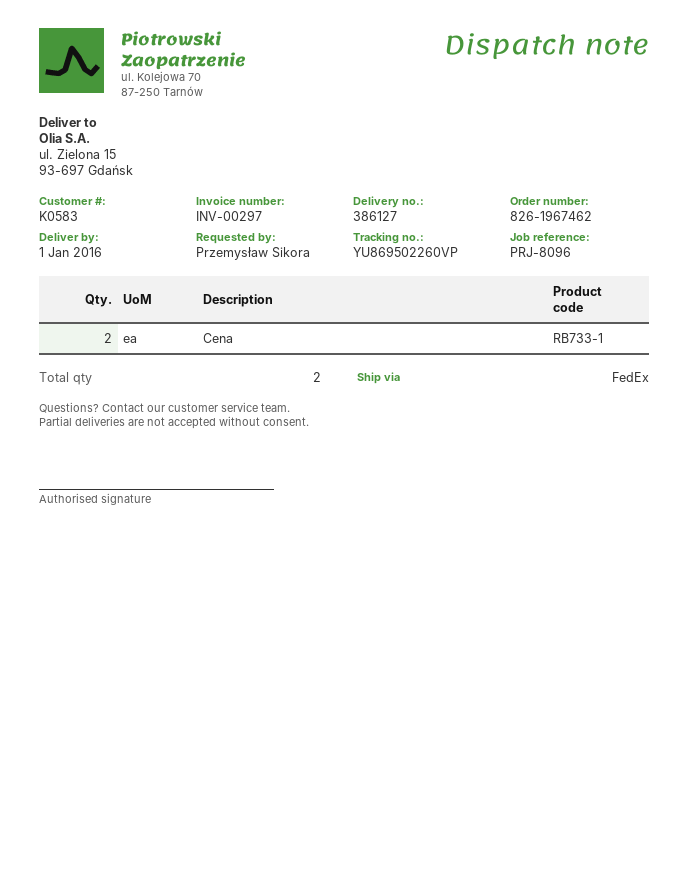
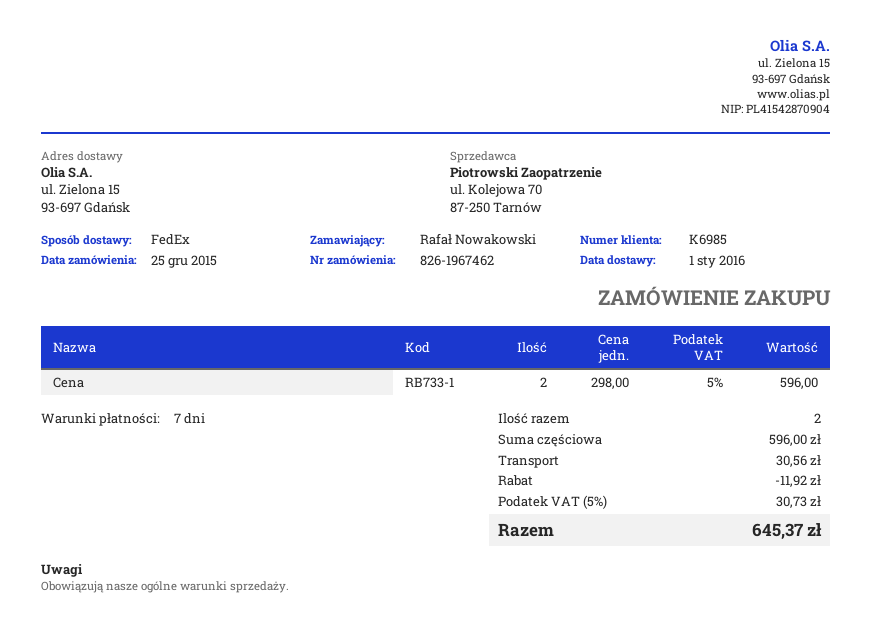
customer number: K0583 -> K6985
ordered by: Przemysław Sikora -> Rafał Nowakowski

